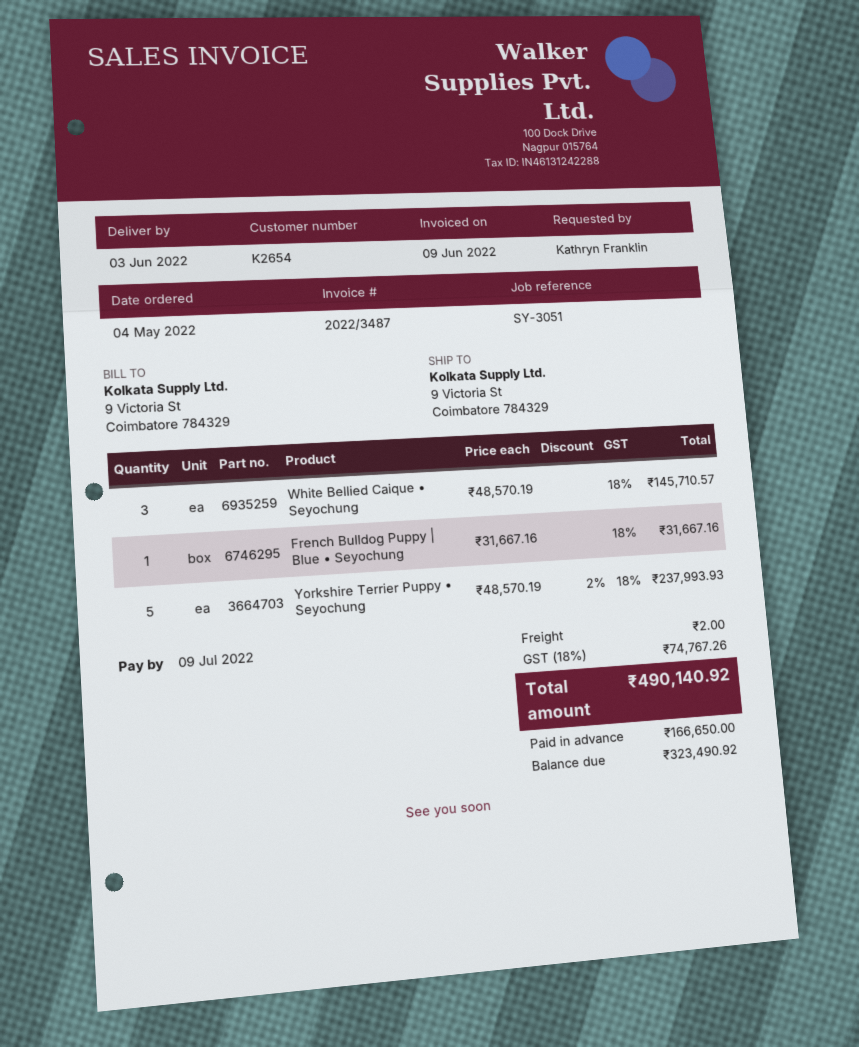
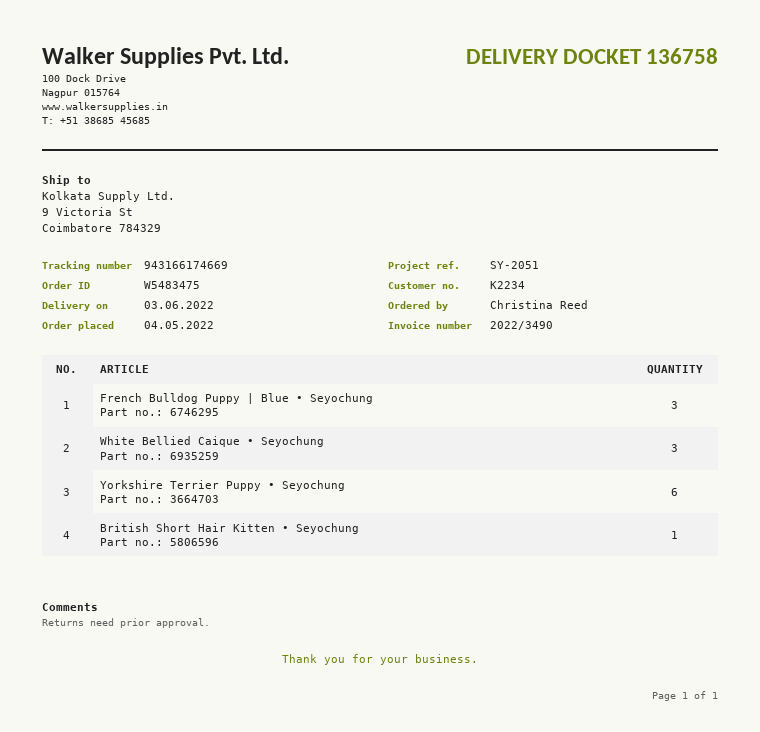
invoice number: 2022/3487 -> 2022/3490
customer number: K2654 -> K2234
reference: SY-3051 -> SY-2051
ordered by: Kathryn Franklin -> Christina Reed
French Bulldog Puppy | Blue • Seyochung: 1 -> 3
Yorkshire Terrier Puppy • Seyochung: 5 -> 6
British Short Hair Kitten • Seyochung: none -> 1

